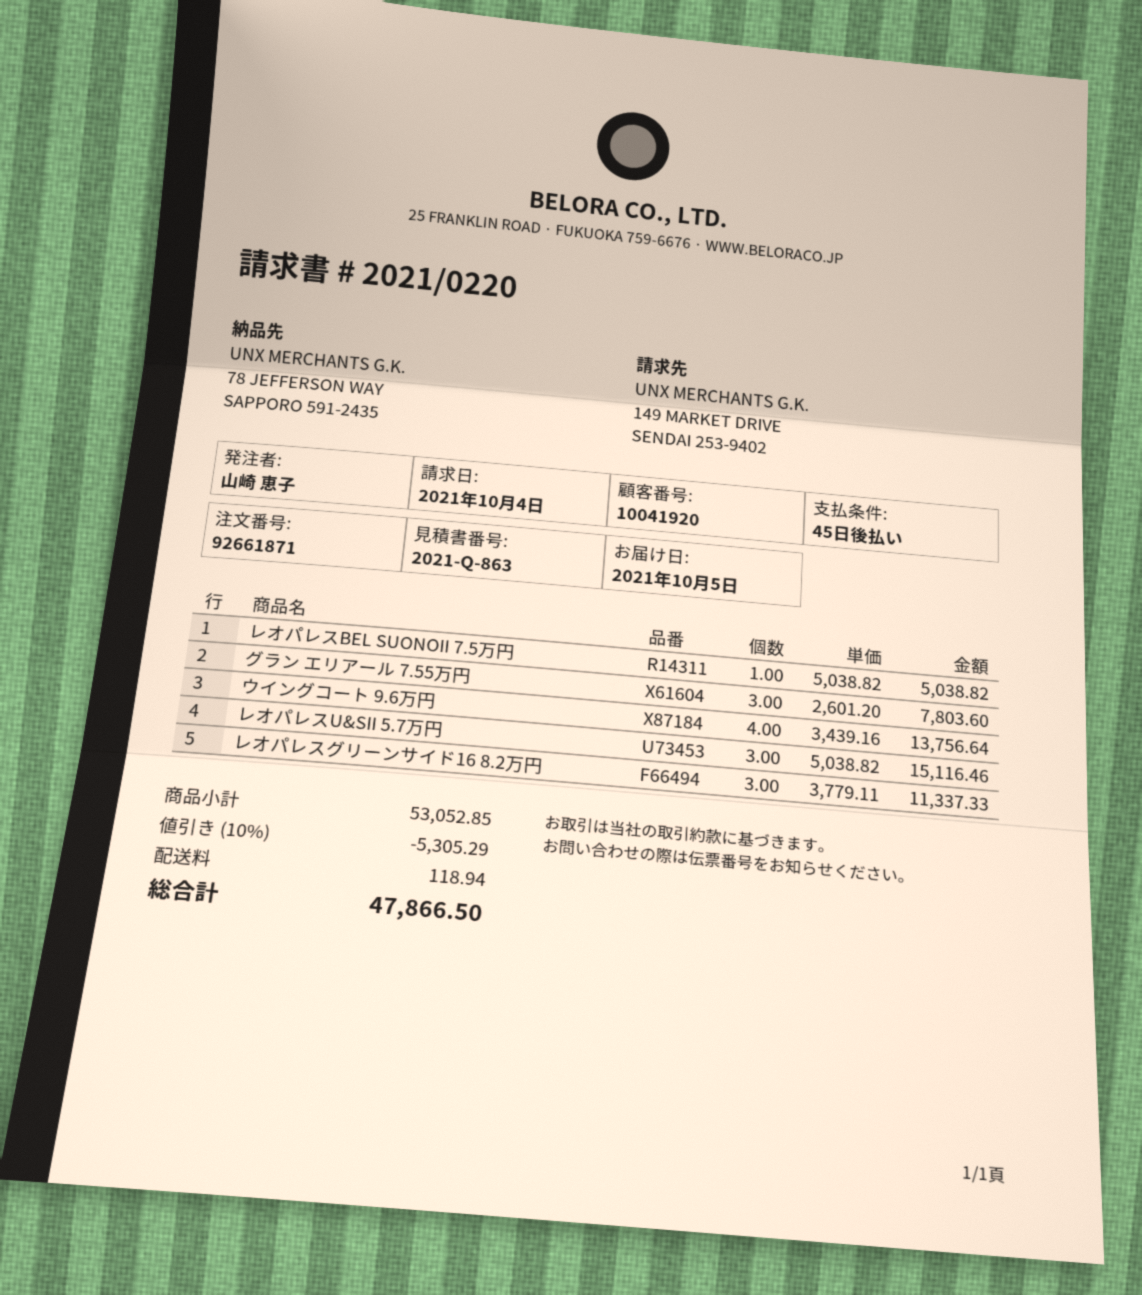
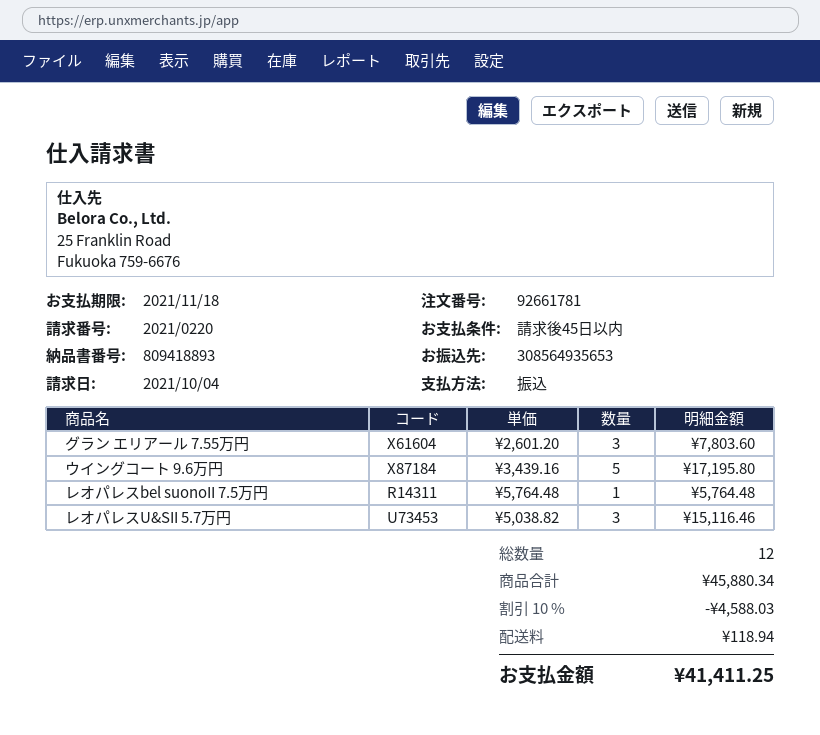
order number: 92661871 -> 92661781
レオパレスBEL SUONOII 7.5万円: 1 x 5038.82 = 5038.82 -> 1 x 5764.48 = 5764.48
ウイングコート 9.6万円: 4 x 3439.16 = 13756.64 -> 5 x 3439.16 = 17195.80
レオパレスグリーンサイド16 8.2万円: 3 x 3779.11 = 11337.33 -> none
subtotal: 53052.85 -> 45880.34
discount: 10% = 5305.29 -> 10% = 4588.03
total: 47866.50 -> 41411.25

